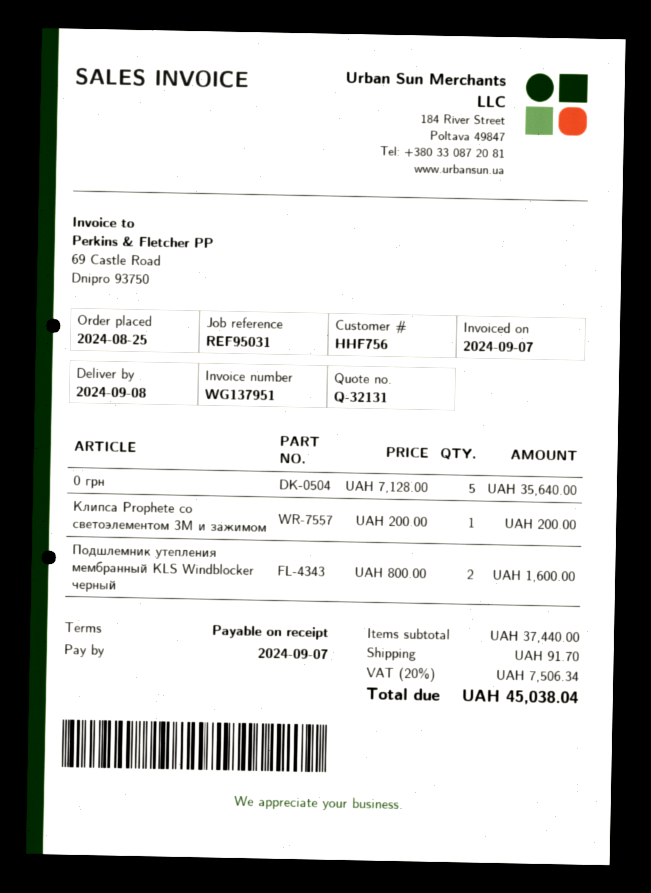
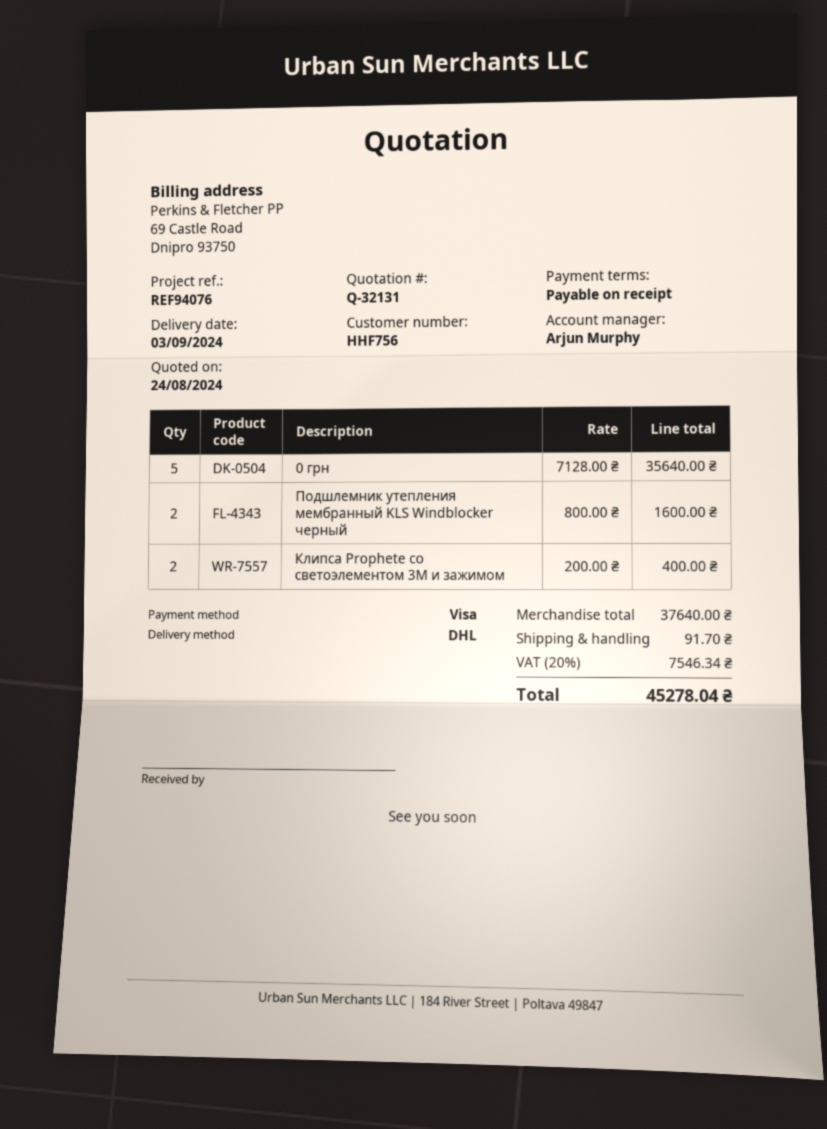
delivery date: 2024-09-08 -> 2024-09-03
reference: REF95031 -> REF94076
Клипса Prophete со светоэлементом 3М и зажимом: 1 x 200.00 = 200.00 -> 2 x 200.00 = 400.00
subtotal: 37440.00 -> 37640.00
tax: 20% = 7506.34 -> 20% = 7546.34
total: 45038.04 -> 45278.04

